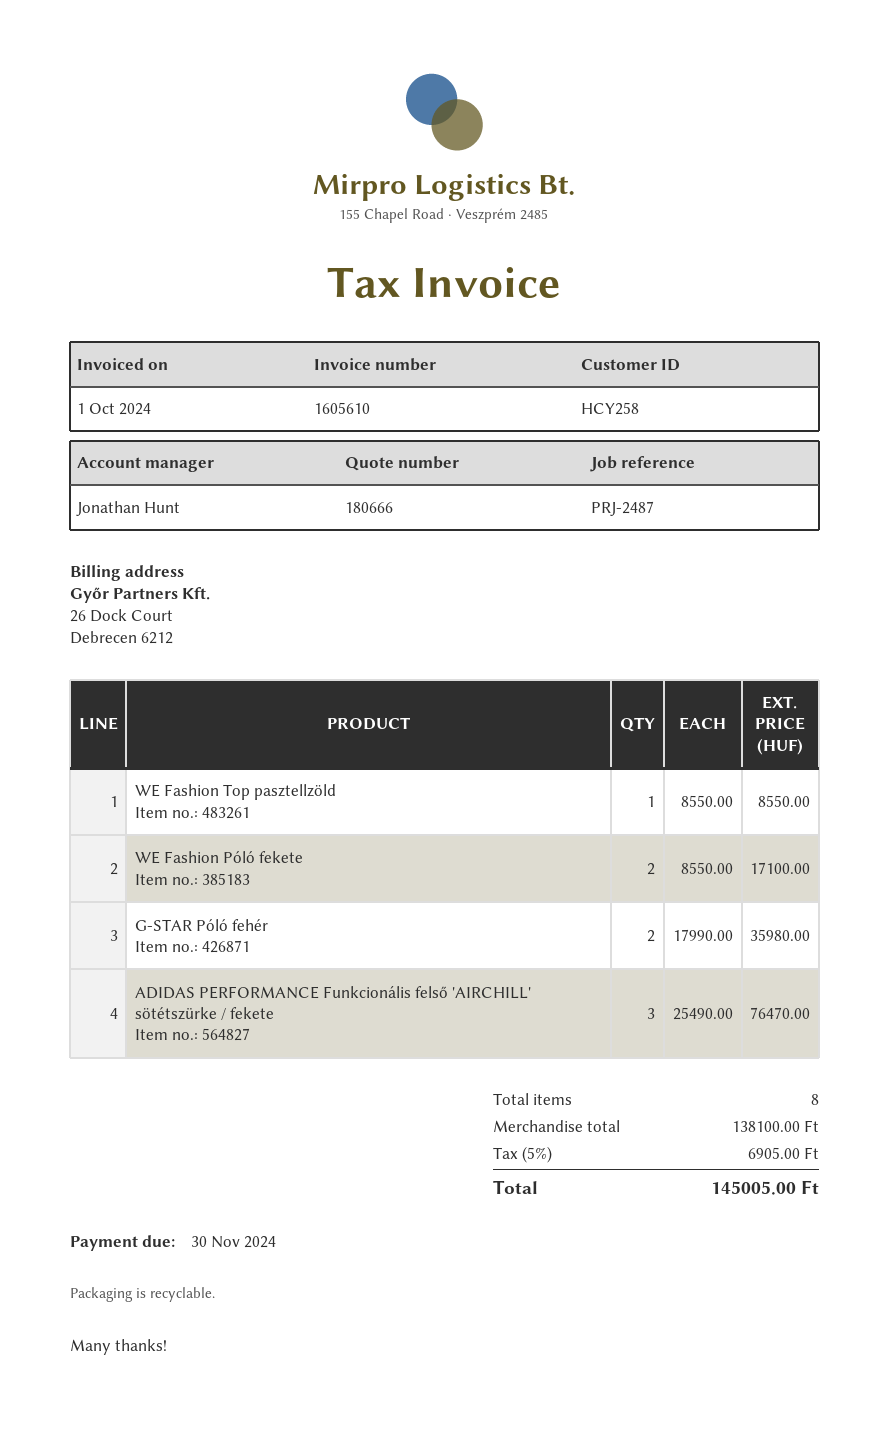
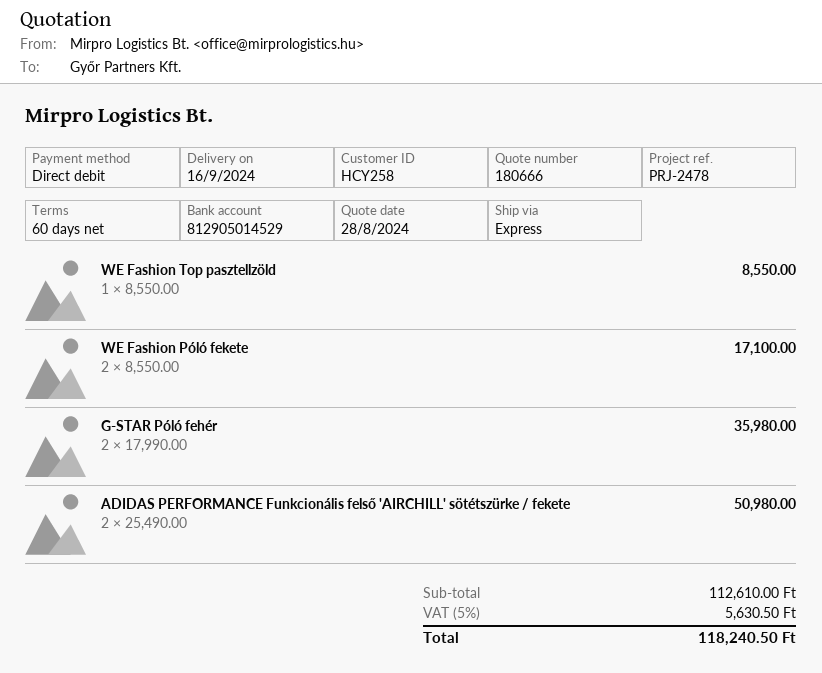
reference: PRJ-2487 -> PRJ-2478
ADIDAS PERFORMANCE Funkcionális felső 'AIRCHILL' sötétszürke / fekete: 3 x 25490.00 = 76470.00 -> 2 x 25490.00 = 50980.00
subtotal: 138100.00 -> 112610.00
tax: 5% = 6905.00 -> 5% = 5630.50
total: 145005.00 -> 118240.50

